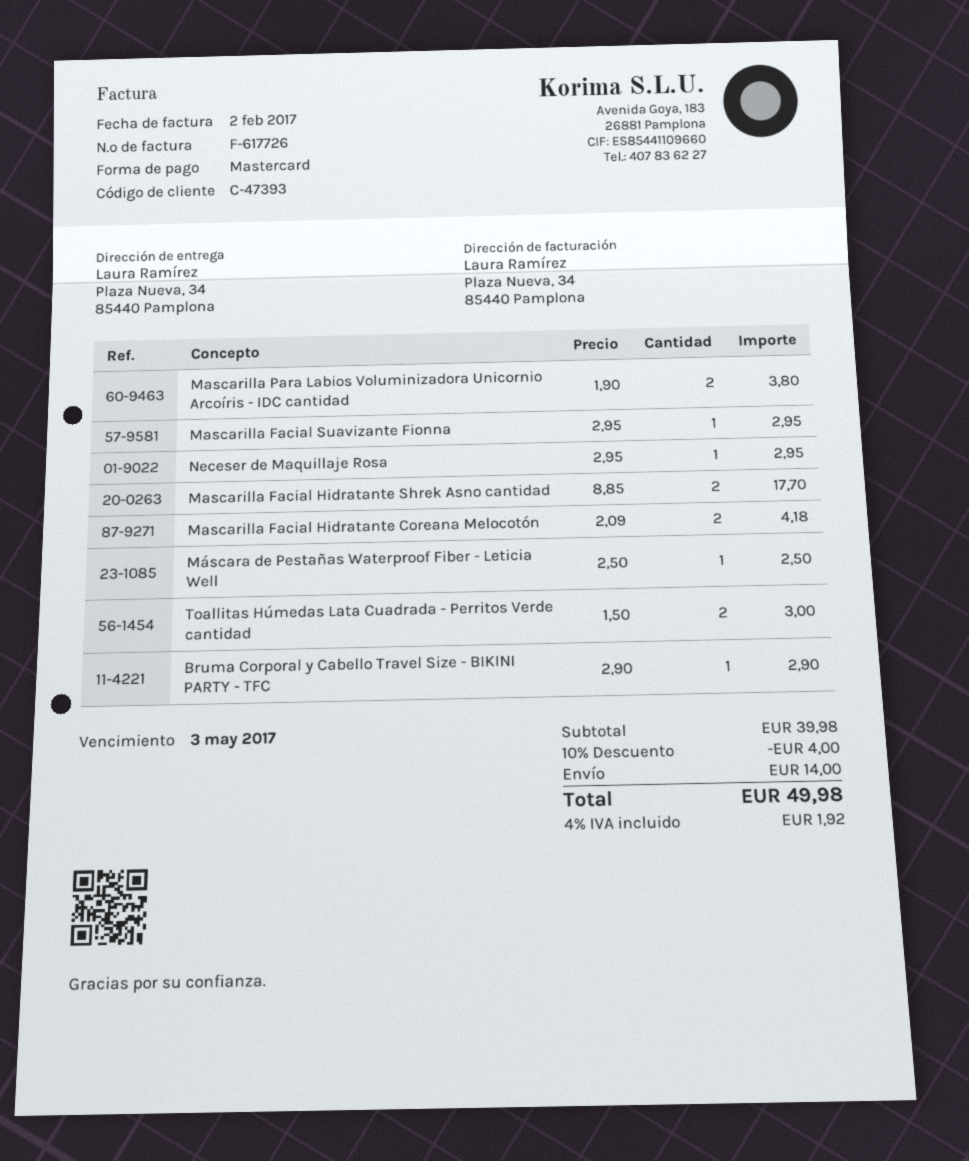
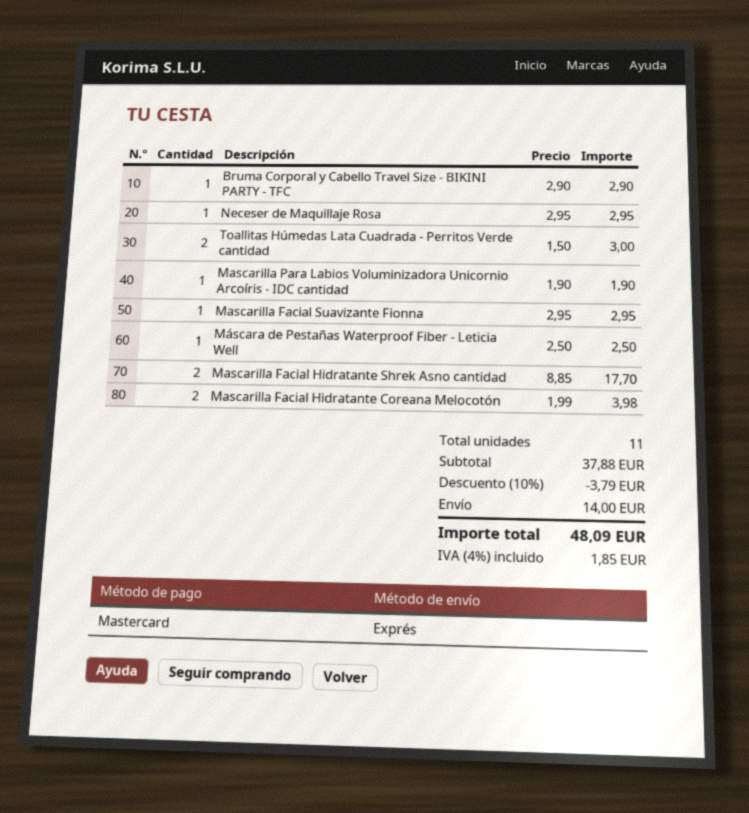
Mascarilla Para Labios Voluminizadora Unicornio Arcoíris - IDC cantidad: 2 x 1.90 = 3.80 -> 1 x 1.90 = 1.90
Mascarilla Facial Hidratante Coreana Melocotón: 2 x 2.09 = 4.18 -> 2 x 1.99 = 3.98
subtotal: 39.98 -> 37.88
discount: 10% = 4.00 -> 10% = 3.79
tax: 4% = 1.92 -> 4% = 1.85
total: 49.98 -> 48.09

